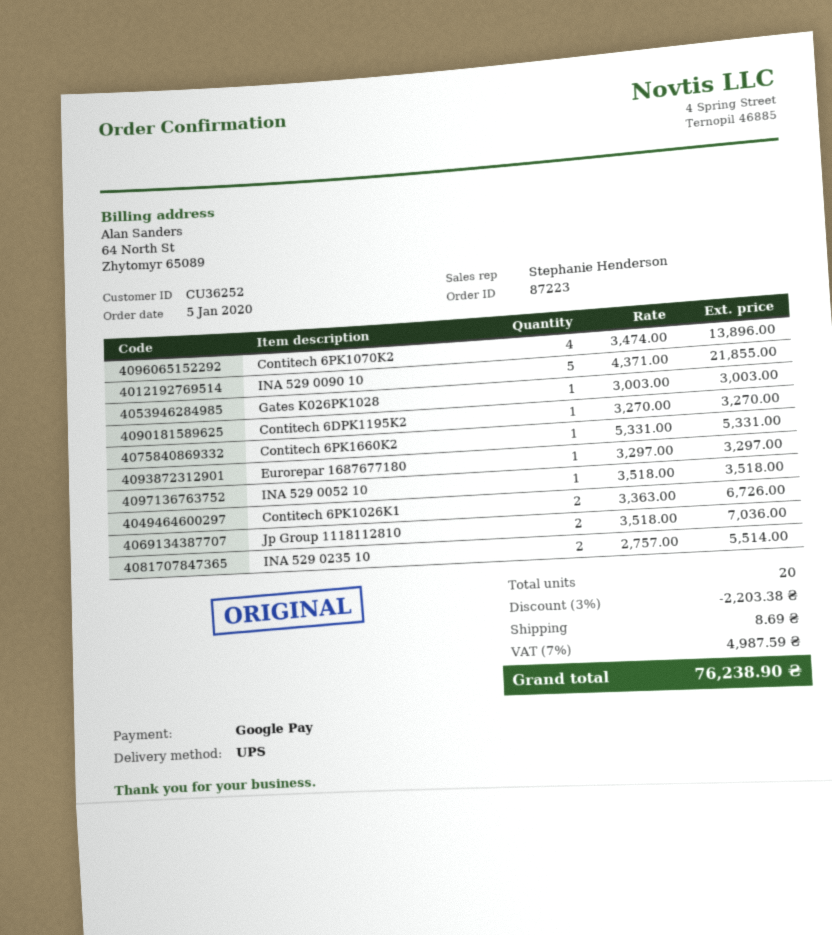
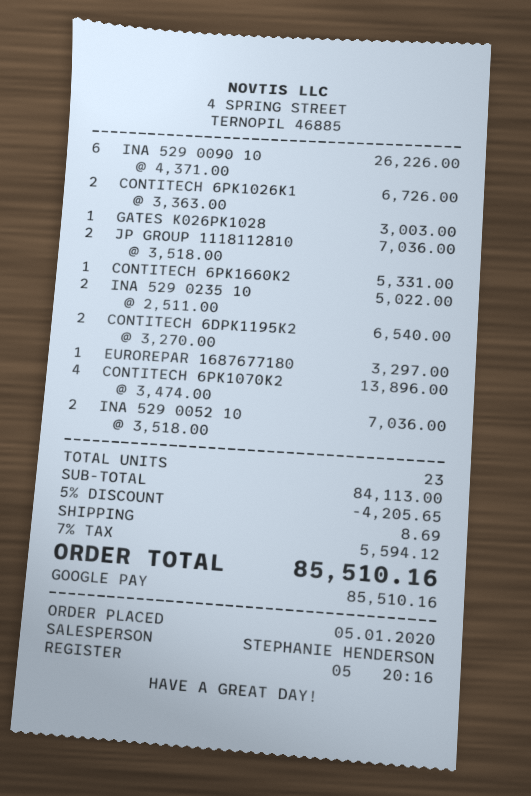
INA 529 0090 10: 5 x 4371.00 = 21855.00 -> 6 x 4371.00 = 26226.00
Contitech 6DPK1195K2: 1 x 3270.00 = 3270.00 -> 2 x 3270.00 = 6540.00
INA 529 0052 10: 1 x 3518.00 = 3518.00 -> 2 x 3518.00 = 7036.00
INA 529 0235 10: 2 x 2757.00 = 5514.00 -> 2 x 2511.00 = 5022.00
total quantity: 20 -> 23
discount: 3% = 2203.38 -> 5% = 4205.65
tax: 7% = 4987.59 -> 7% = 5594.12
total: 76238.90 -> 85510.16

